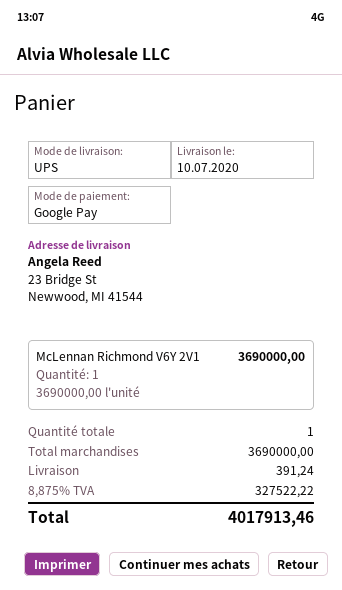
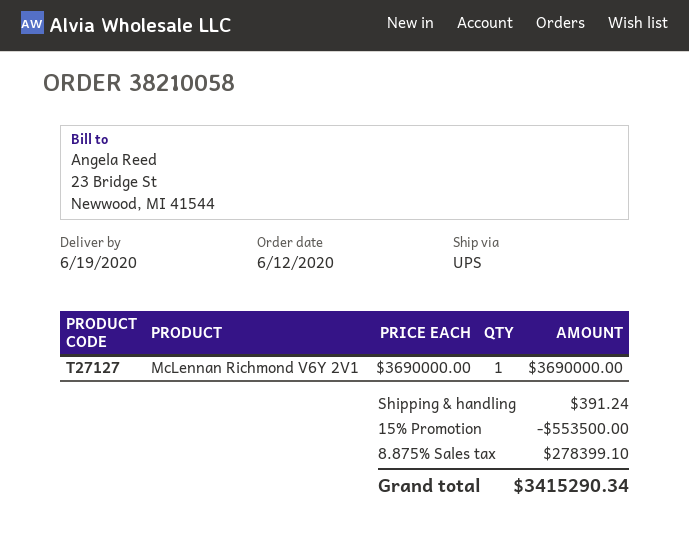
delivery date: 2020-07-10 -> 2020-06-19
discount: none -> 15% = 553500.00
tax: 8.875% = 327522.22 -> 8.875% = 278399.10
total: 4017913.46 -> 3415290.34

